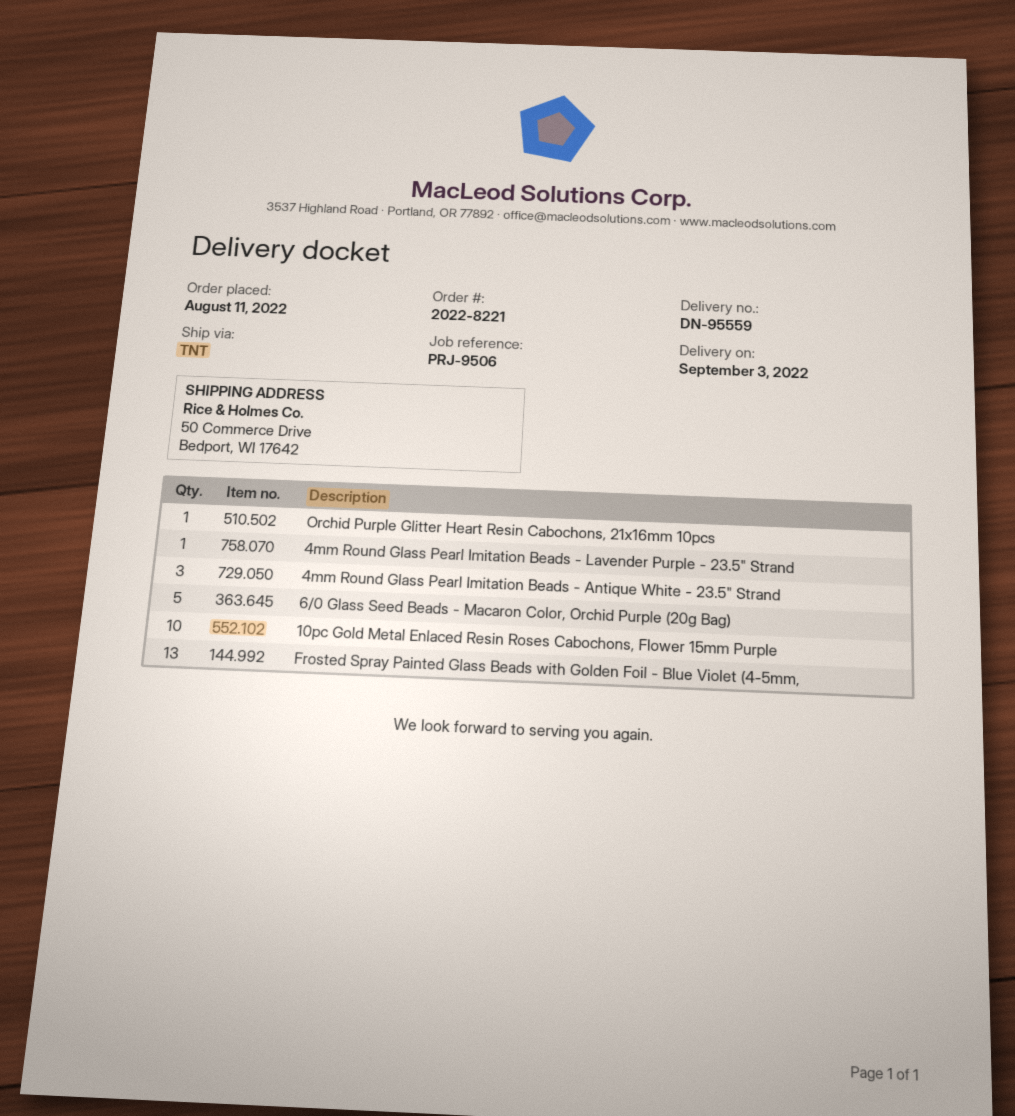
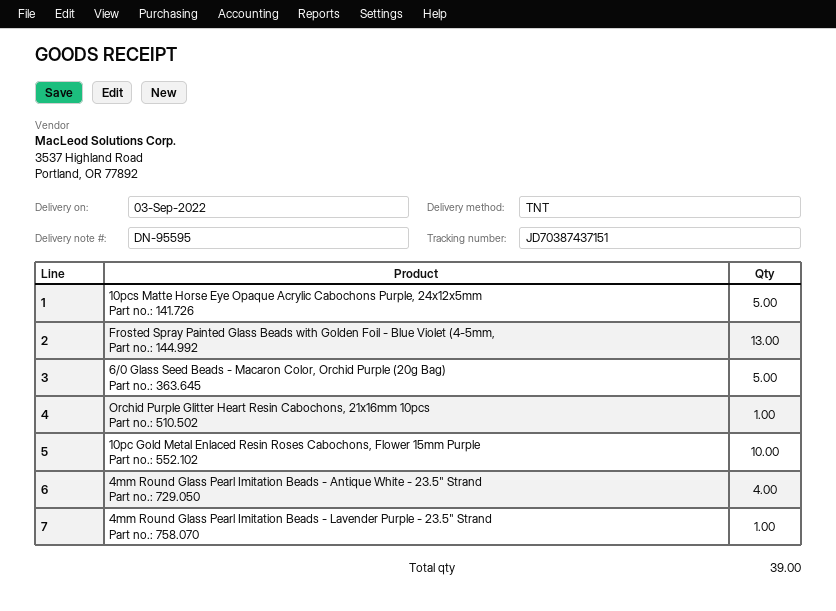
delivery note number: DN-95559 -> DN-95595
4mm Round Glass Pearl Imitation Beads - Antique White - 23.5" Strand: 3 -> 4
10pcs Matte Horse Eye Opaque Acrylic Cabochons Purple, 24x12x5mm: none -> 5

